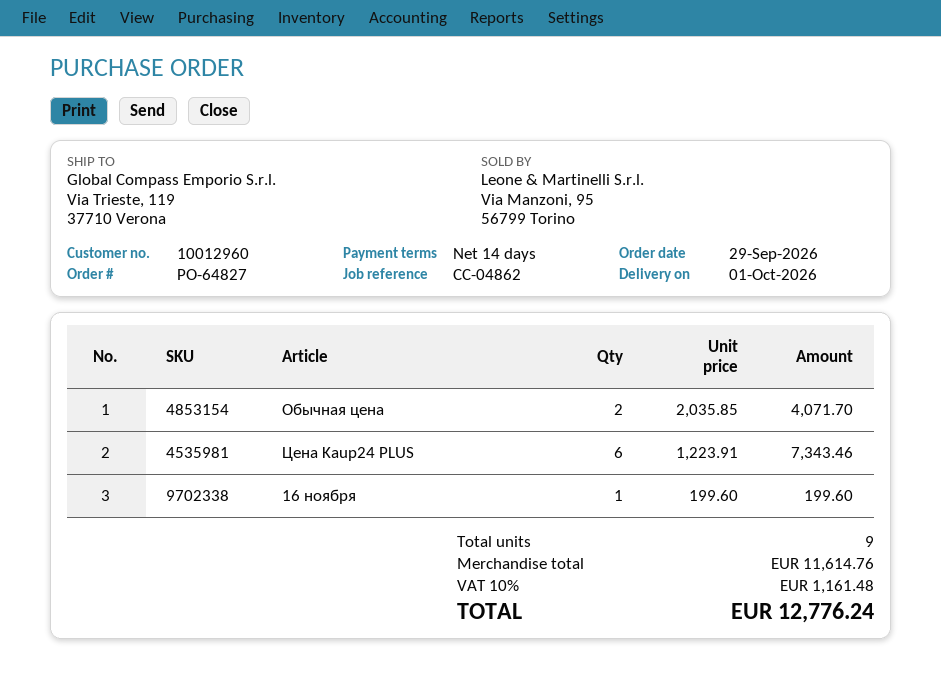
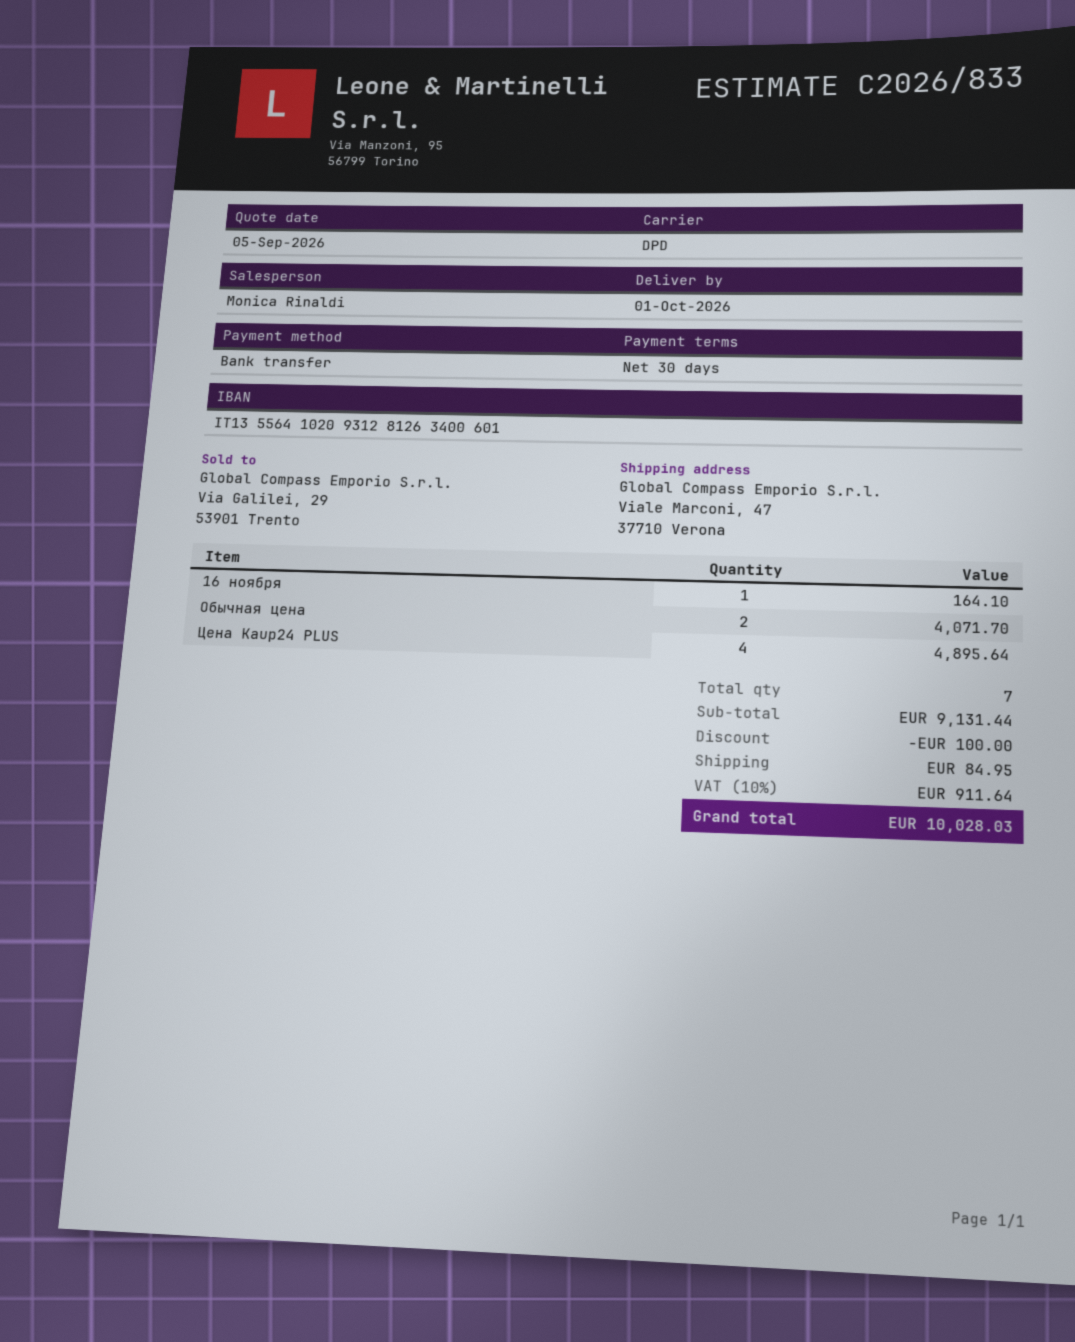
payment terms: 14 days -> 30 days
ship to: Via Trieste, 119, 37710 Verona -> Viale Marconi, 47, 37710 Verona
Цена Kaup24 PLUS: 6 for 7343.46 -> 4 for 4895.64
16 ноября: 1 for 199.60 -> 1 for 164.10
total quantity: 9 -> 7
subtotal: 11614.76 -> 9131.44
discount: none -> 100.00
shipping: none -> 84.95
tax: 10% = 1161.48 -> 10% = 911.64
total: 12776.24 -> 10028.03

